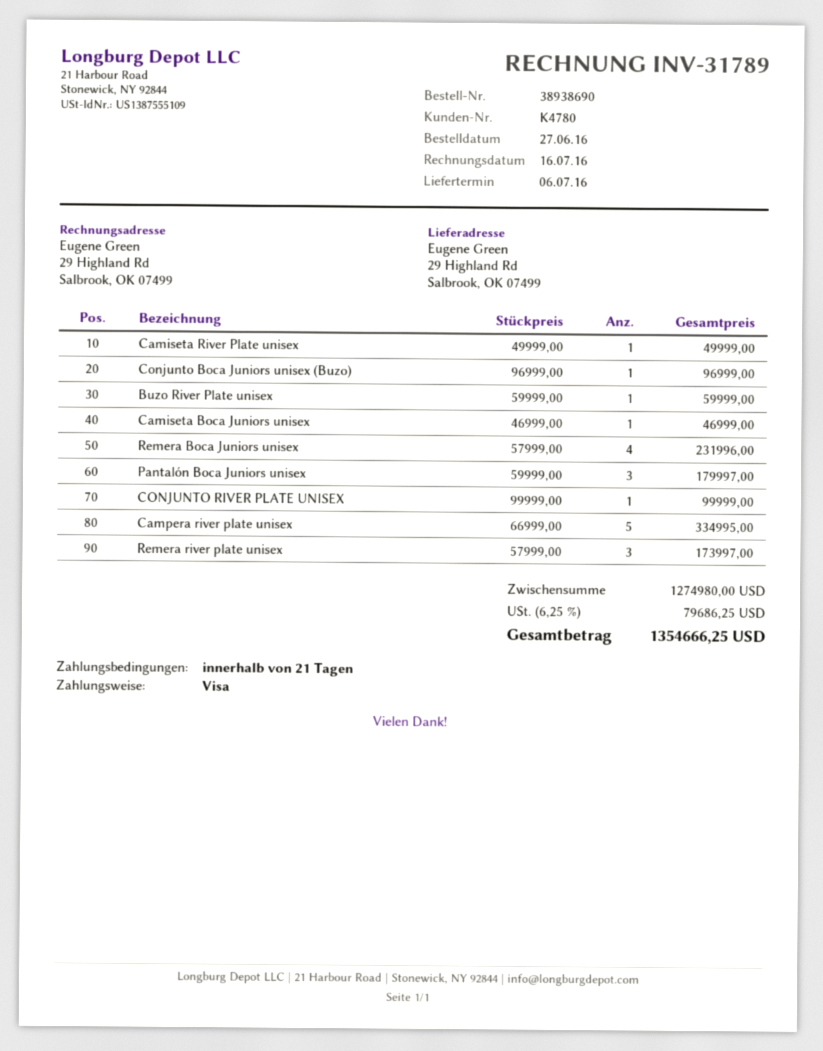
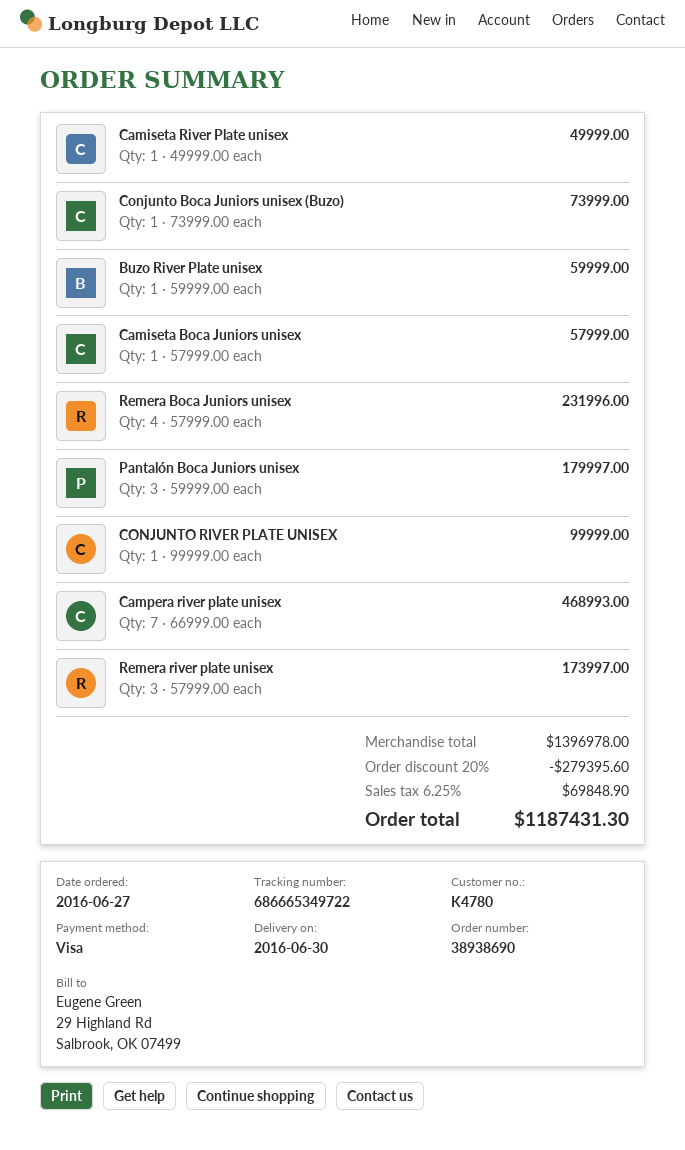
delivery date: 2016-07-06 -> 2016-06-30
Conjunto Boca Juniors unisex (Buzo): 1 x 96999.00 = 96999.00 -> 1 x 73999.00 = 73999.00
Camiseta Boca Juniors unisex: 1 x 46999.00 = 46999.00 -> 1 x 57999.00 = 57999.00
Campera river plate unisex: 5 x 66999.00 = 334995.00 -> 7 x 66999.00 = 468993.00
subtotal: 1274980.00 -> 1396978.00
discount: none -> 20% = 279395.60
tax: 6.25% = 79686.25 -> 6.25% = 69848.90
total: 1354666.25 -> 1187431.30

